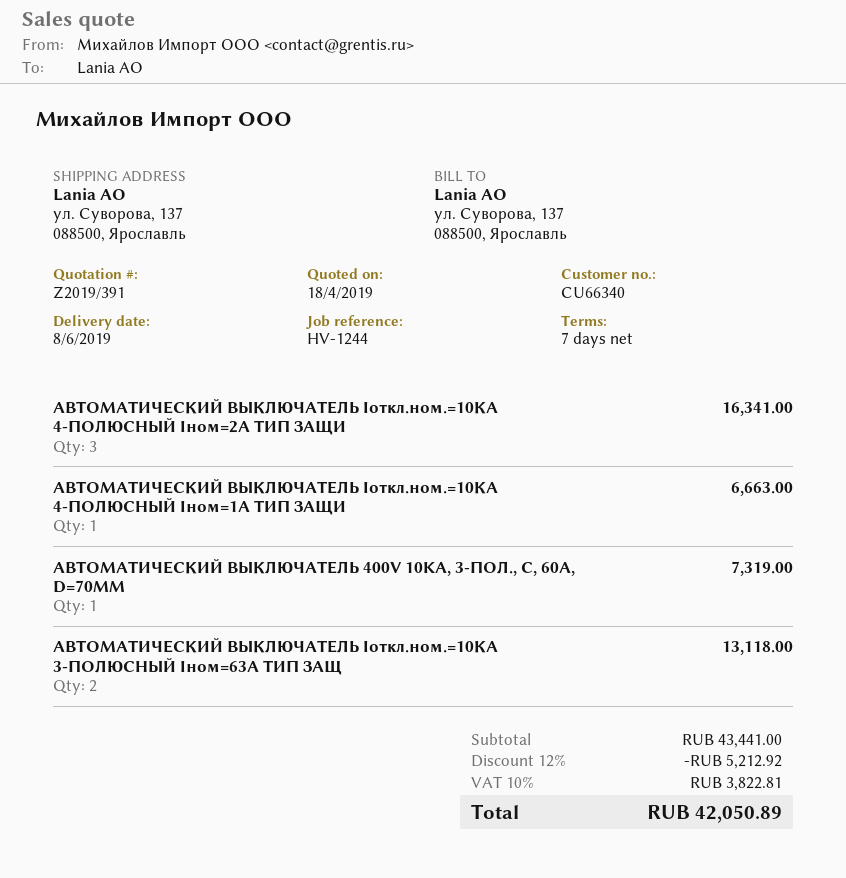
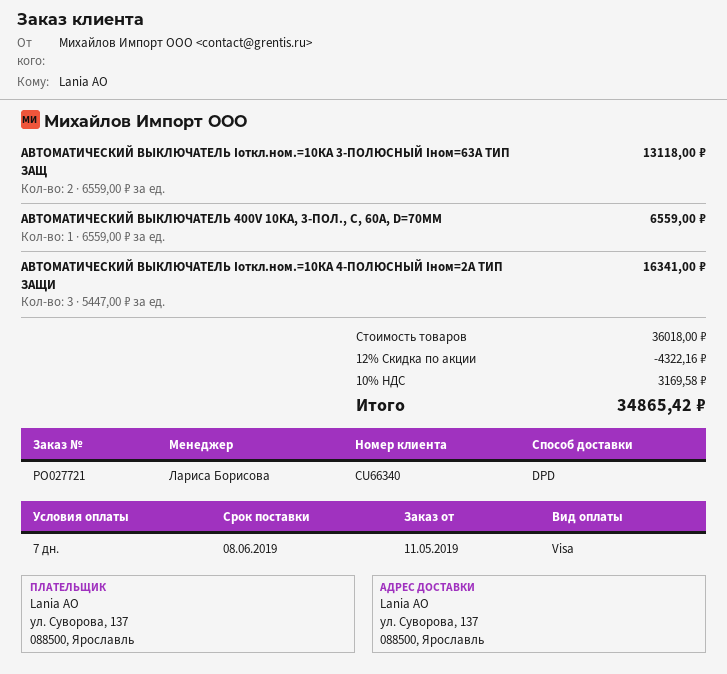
АВТОМАТИЧЕСКИЙ ВЫКЛЮЧАТЕЛЬ Iоткл.ном.=10КА 4-ПОЛЮСНЫЙ Iном=1А ТИП ЗАЩИ: 1 for 6663.00 -> none
АВТОМАТИЧЕСКИЙ ВЫКЛЮЧАТЕЛЬ 400V 10KA, 3-ПОЛ., C, 60A, D=70MM: 1 for 7319.00 -> 1 for 6559.00
subtotal: 43441.00 -> 36018.00
discount: 12% = 5212.92 -> 12% = 4322.16
tax: 10% = 3822.81 -> 10% = 3169.58
total: 42050.89 -> 34865.42

